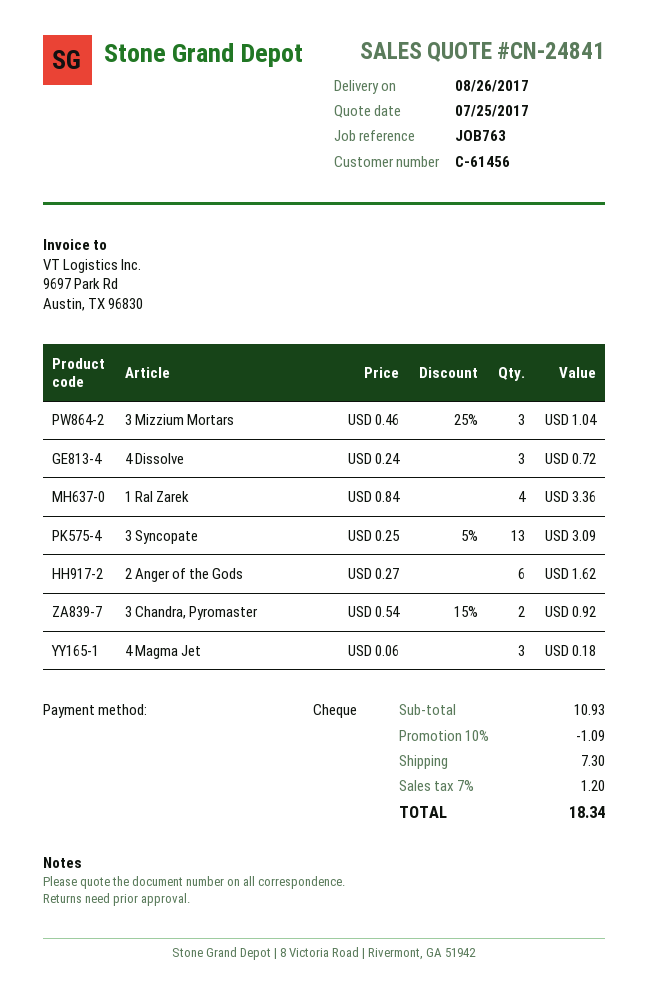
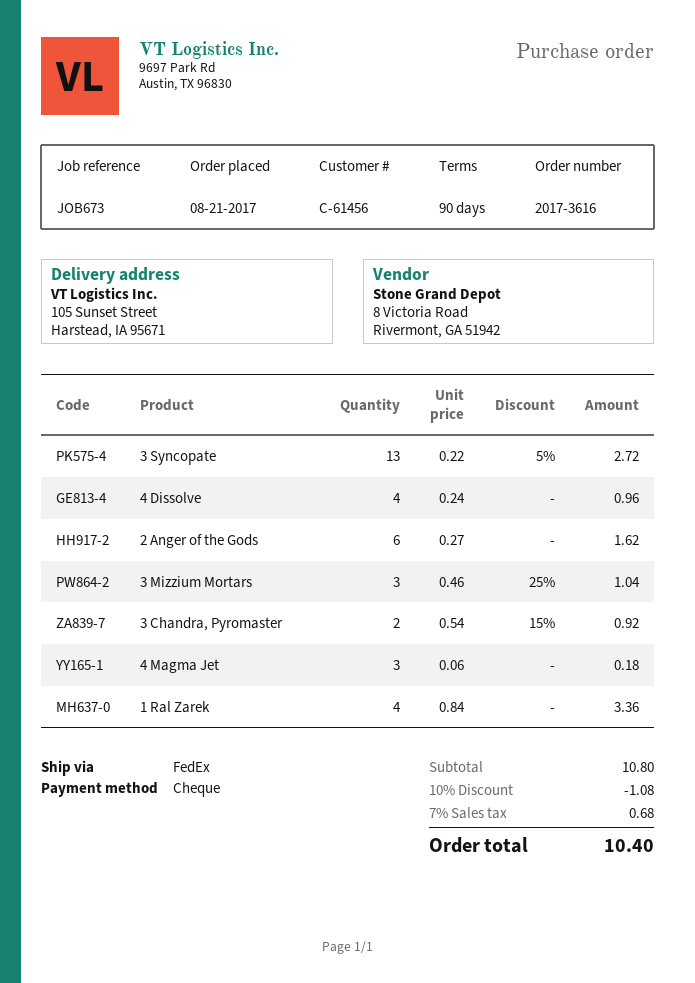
reference: JOB763 -> JOB673
4 Dissolve: 3 x 0.24 = 0.72 -> 4 x 0.24 = 0.96
3 Syncopate: 13 x 0.25 - 5% = 3.09 -> 13 x 0.22 - 5% = 2.72
subtotal: 10.93 -> 10.80
discount: 10% = 1.09 -> 10% = 1.08
shipping: 7.30 -> none
tax: 7% = 1.20 -> 7% = 0.68
total: 18.34 -> 10.40

